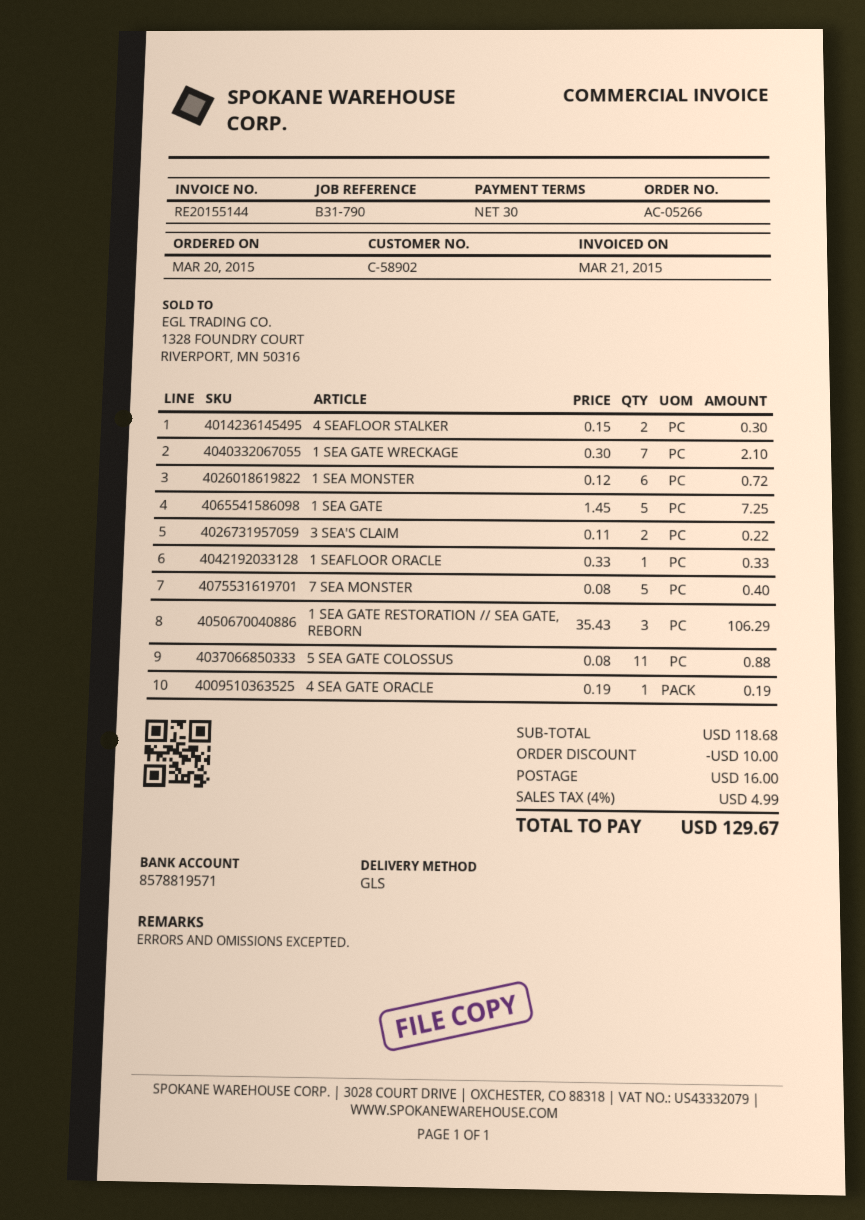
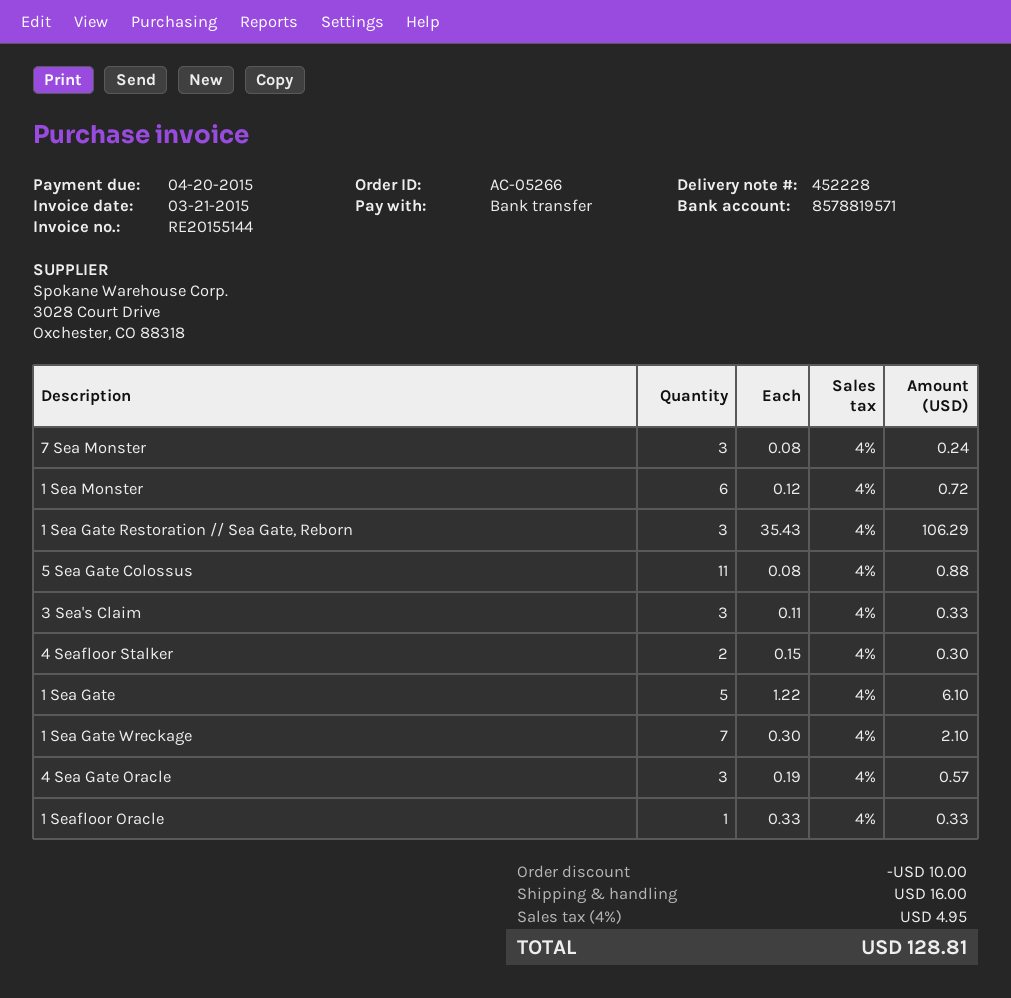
1 SEA GATE: 5 x 1.45 = 7.25 -> 5 x 1.22 = 6.10
3 SEA'S CLAIM: 2 x 0.11 = 0.22 -> 3 x 0.11 = 0.33
7 SEA MONSTER: 5 x 0.08 = 0.40 -> 3 x 0.08 = 0.24
4 SEA GATE ORACLE: 1 x 0.19 = 0.19 -> 3 x 0.19 = 0.57
tax: 4% = 4.99 -> 4% = 4.95
total: 129.67 -> 128.81

